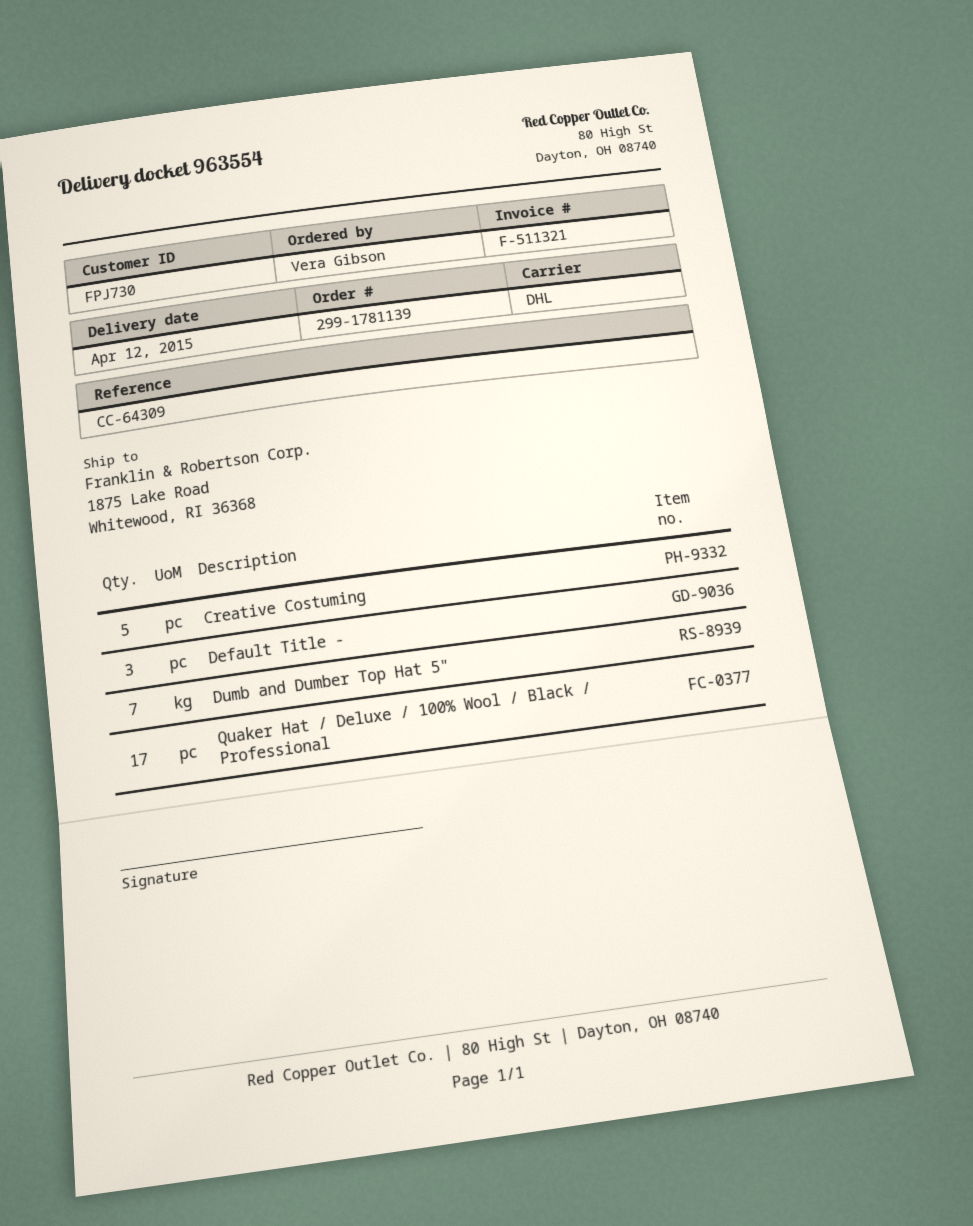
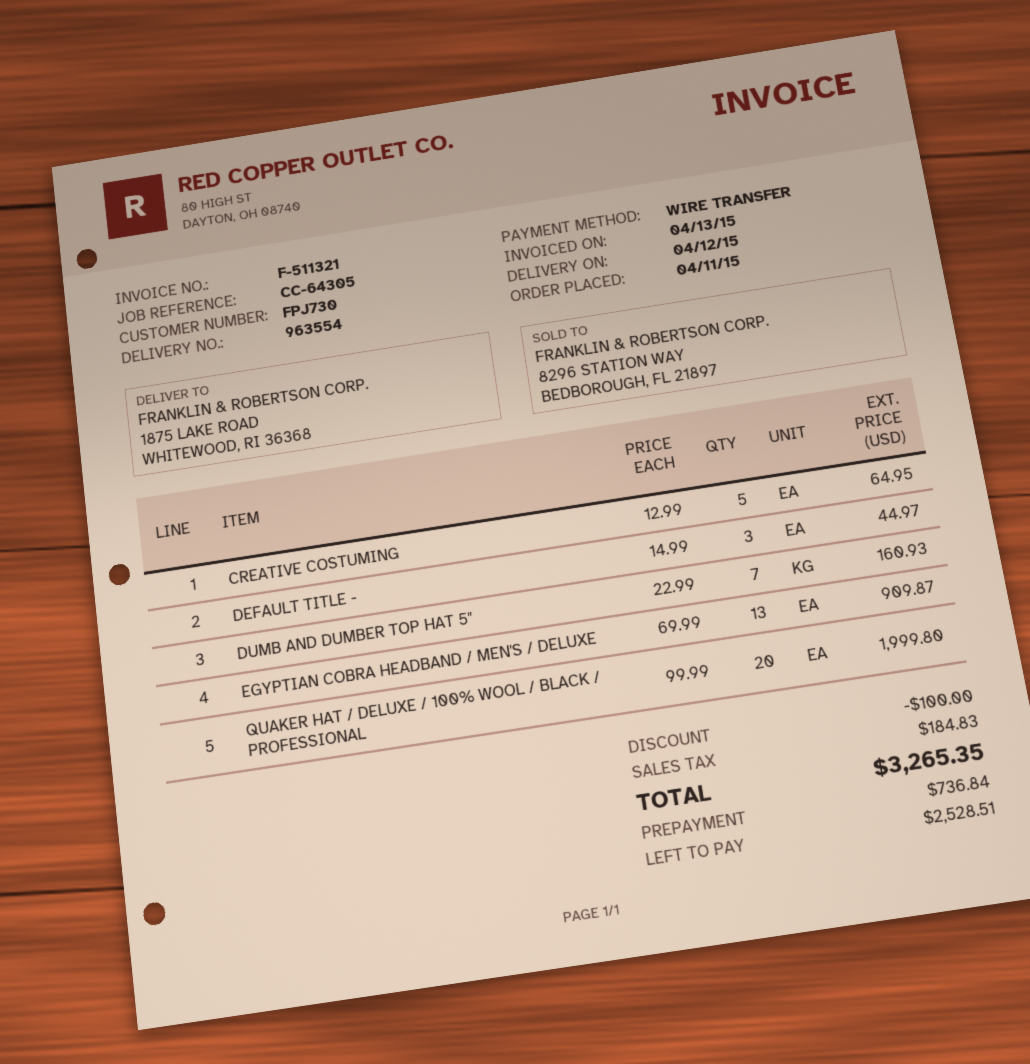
reference: CC-64309 -> CC-64305
Quaker Hat / Deluxe / 100% Wool / Black / Professional: 17 -> 20
EGYPTIAN COBRA HEADBAND / MEN'S / DELUXE: none -> 13

